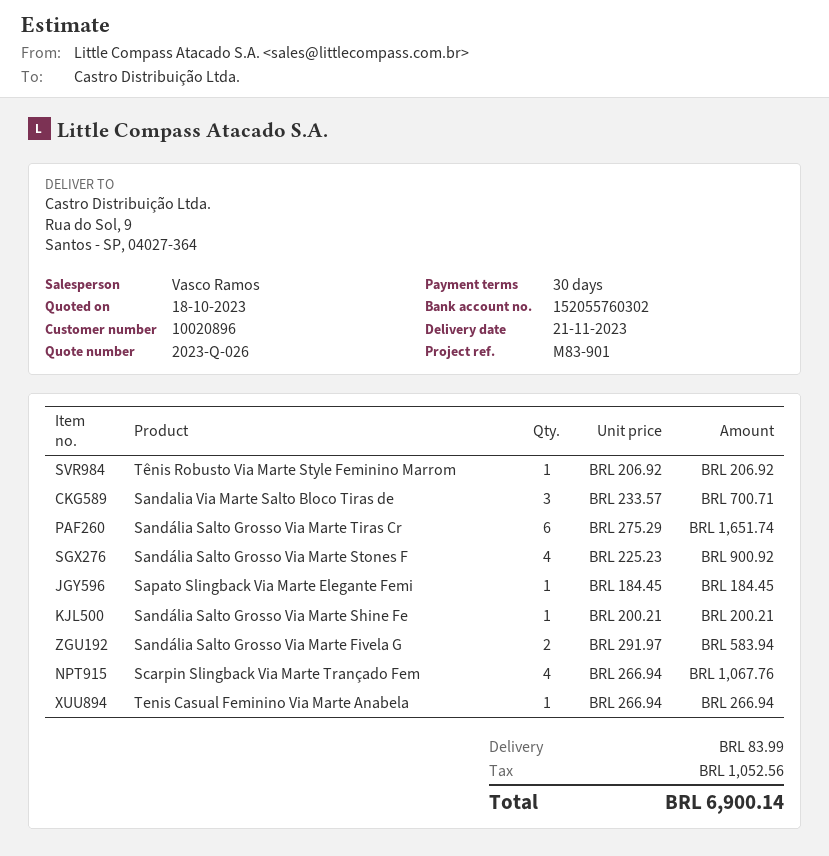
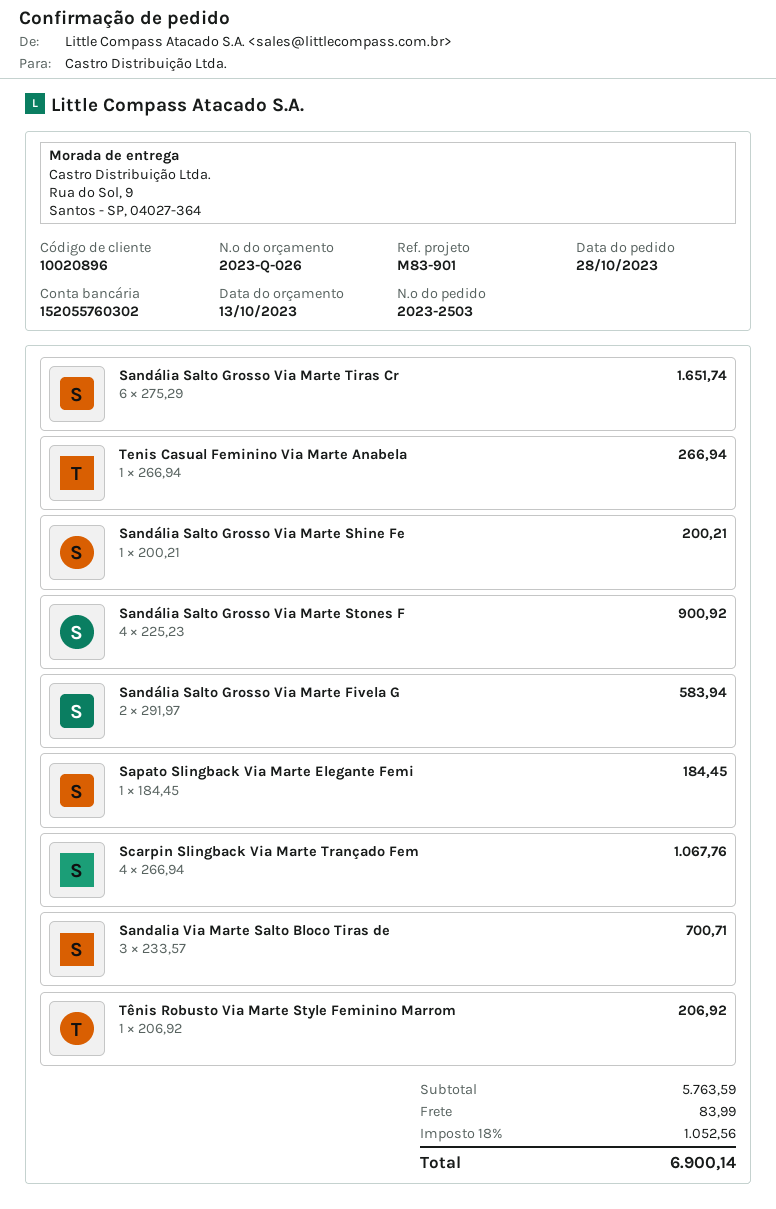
quote date: 2023-10-18 -> 2023-10-13

